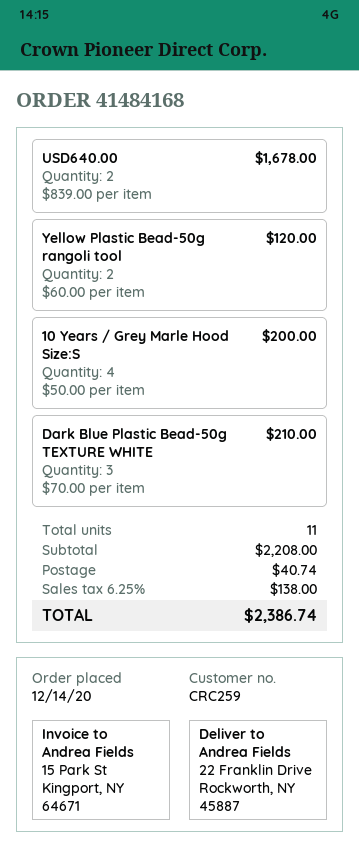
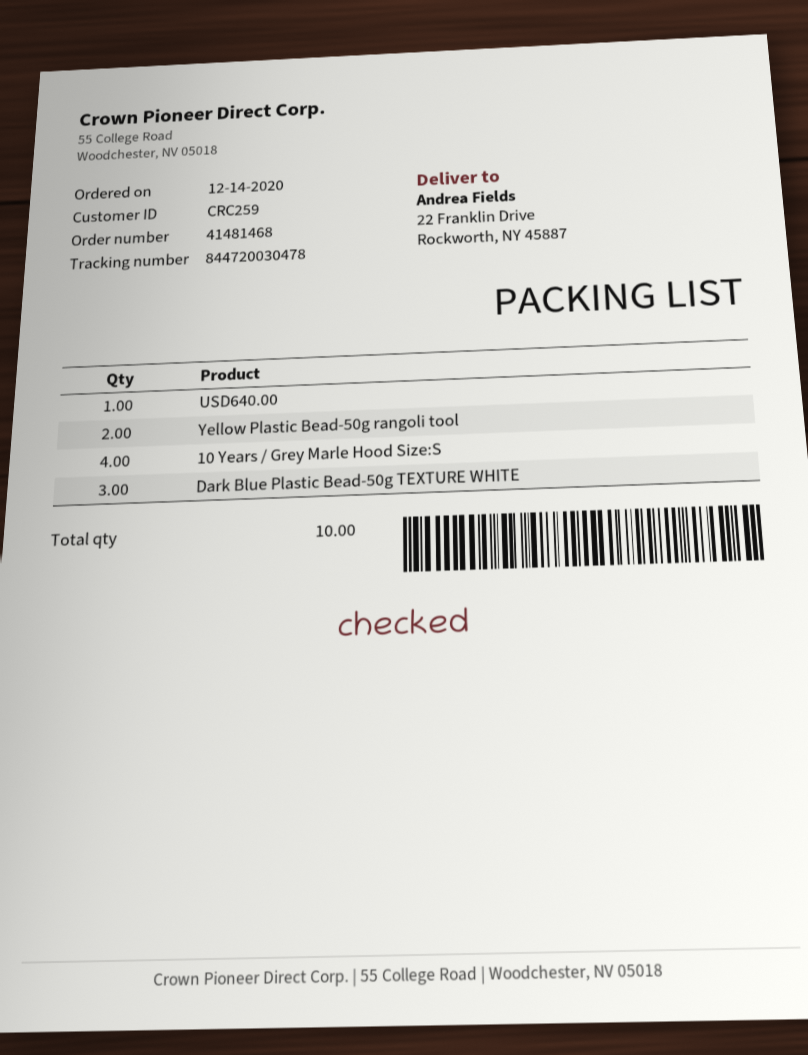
order number: 41484168 -> 41481468
USD640.00: 2 -> 1
total quantity: 11 -> 10

